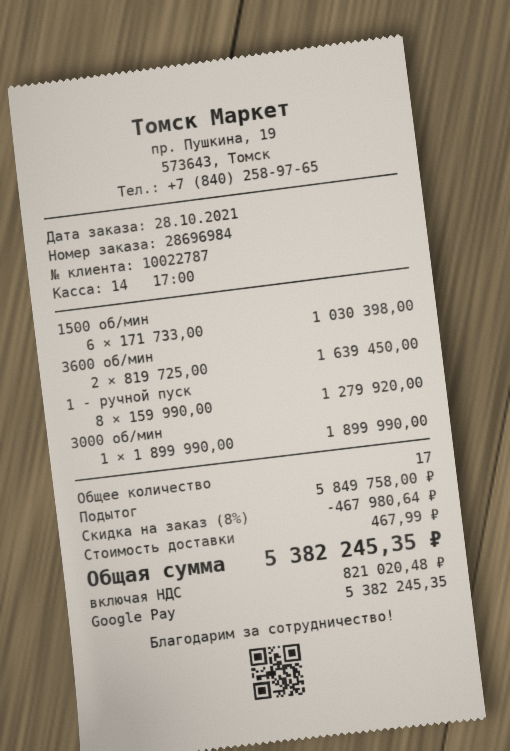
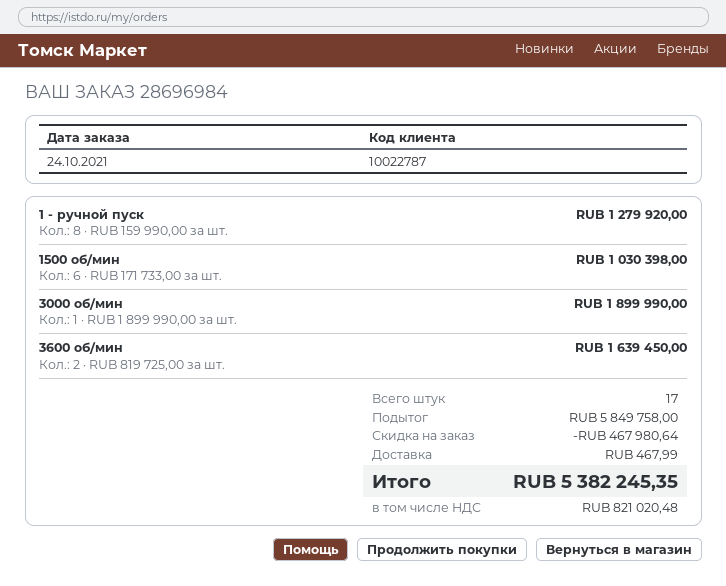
order date: 2021-10-28 -> 2021-10-24

